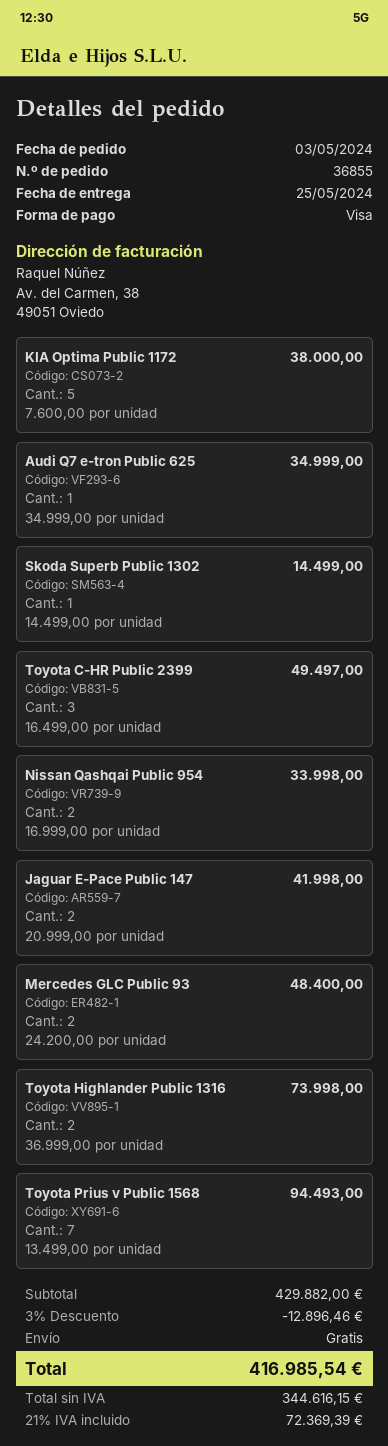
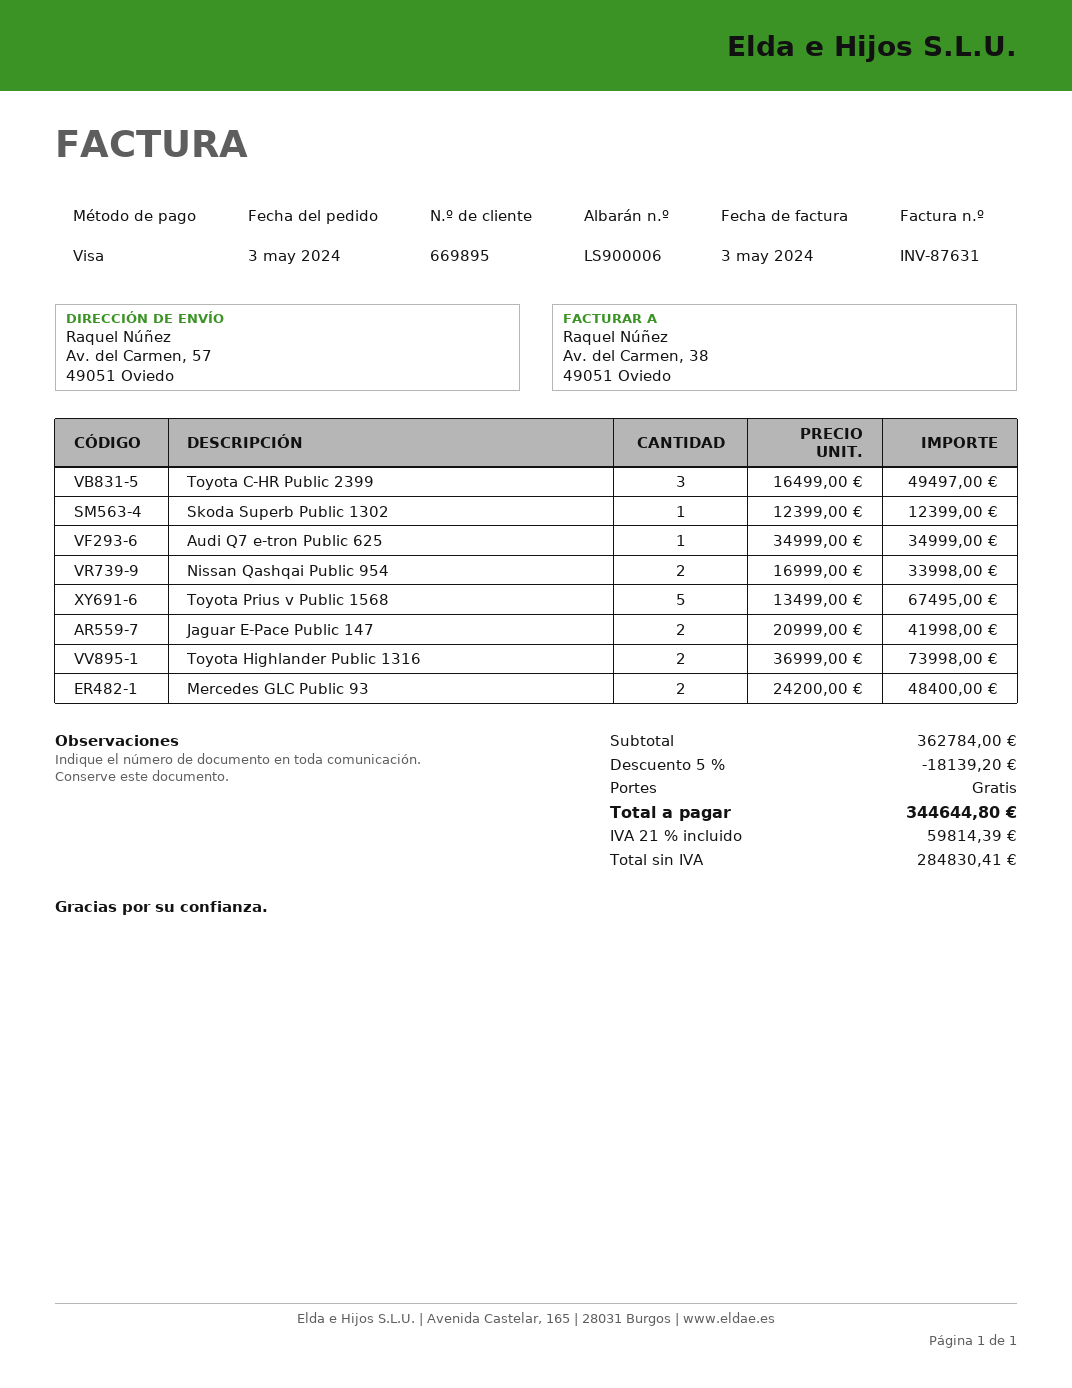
KIA Optima Public 1172: 5 x 7600.00 = 38000.00 -> none
Skoda Superb Public 1302: 1 x 14499.00 = 14499.00 -> 1 x 12399.00 = 12399.00
Toyota Prius v Public 1568: 7 x 13499.00 = 94493.00 -> 5 x 13499.00 = 67495.00
subtotal: 429882.00 -> 362784.00
discount: 3% = 12896.46 -> 5% = 18139.20
net: 344616.15 -> 284830.41
tax: 21% = 72369.39 -> 21% = 59814.39
total: 416985.54 -> 344644.80

